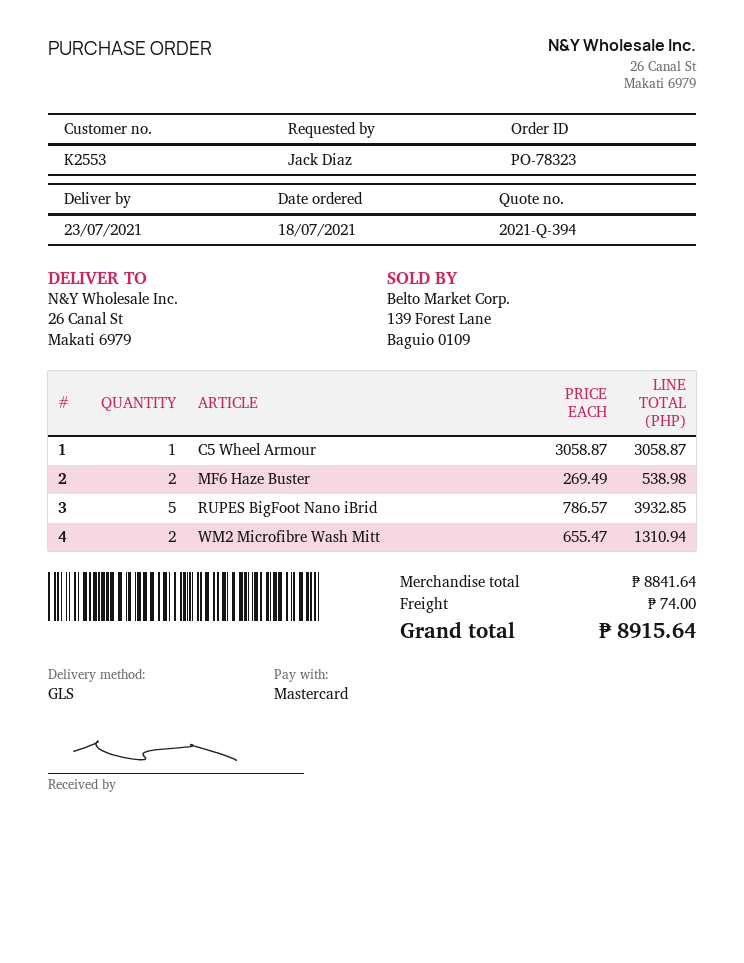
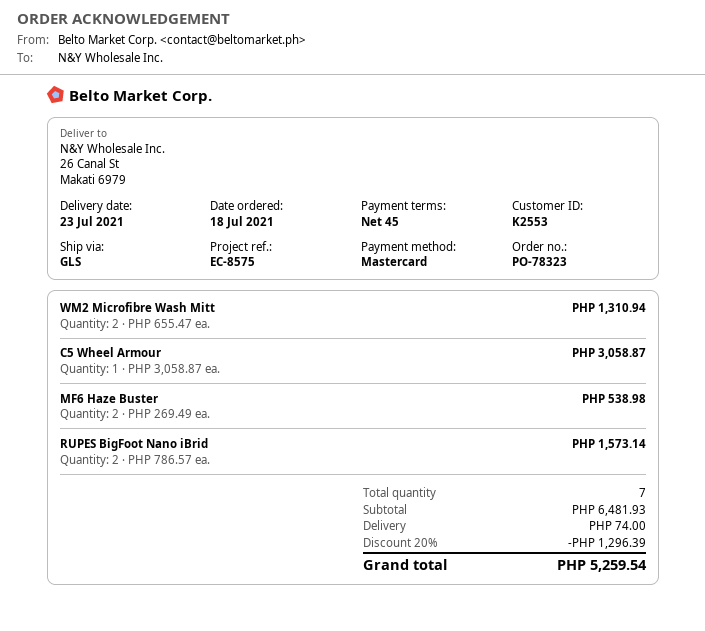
RUPES BigFoot Nano iBrid: 5 x 786.57 = 3932.85 -> 2 x 786.57 = 1573.14
subtotal: 8841.64 -> 6481.93
discount: none -> 20% = 1296.39
total: 8915.64 -> 5259.54

